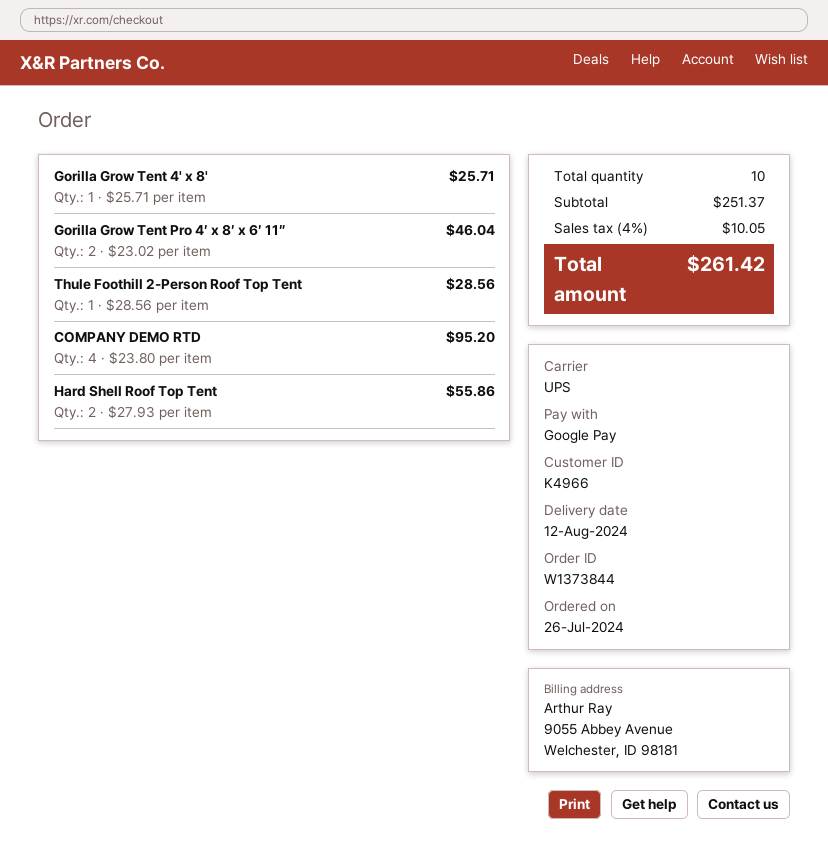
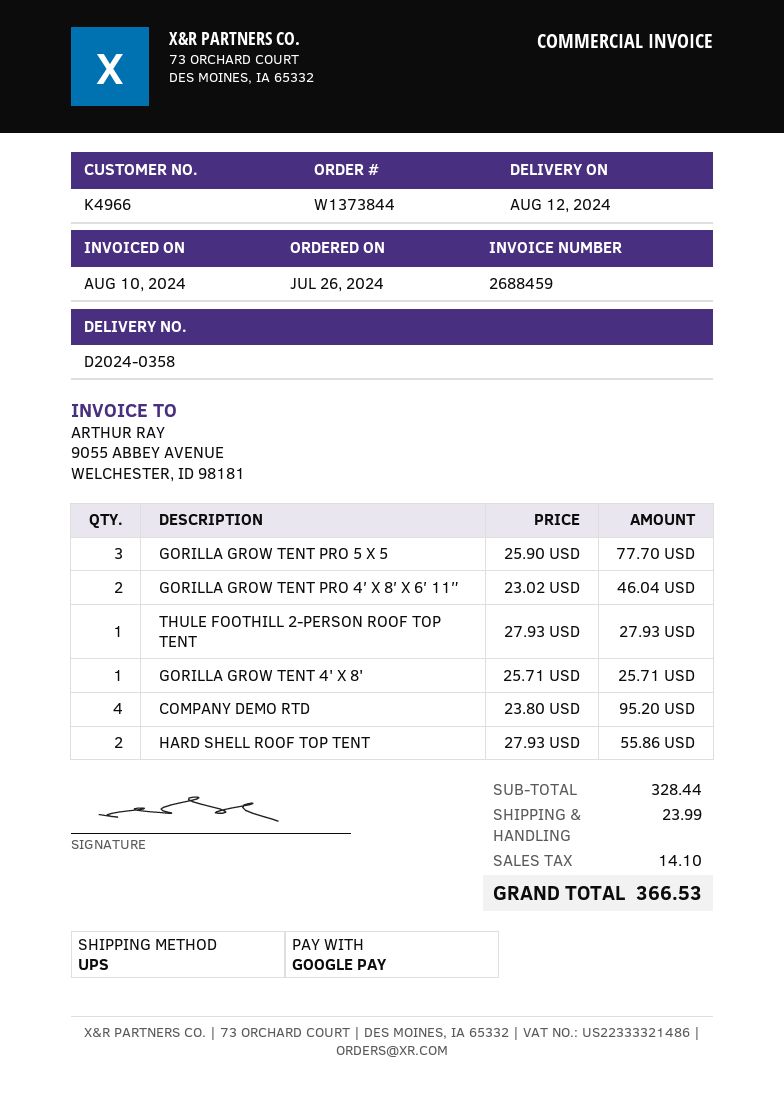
Thule Foothill 2-Person Roof Top Tent: 1 x 28.56 = 28.56 -> 1 x 27.93 = 27.93
GORILLA GROW TENT PRO 5 X 5: none -> 3 x 25.90 = 77.70
subtotal: 251.37 -> 328.44
shipping: none -> 23.99
tax: 10.05 -> 14.10
total: 261.42 -> 366.53

